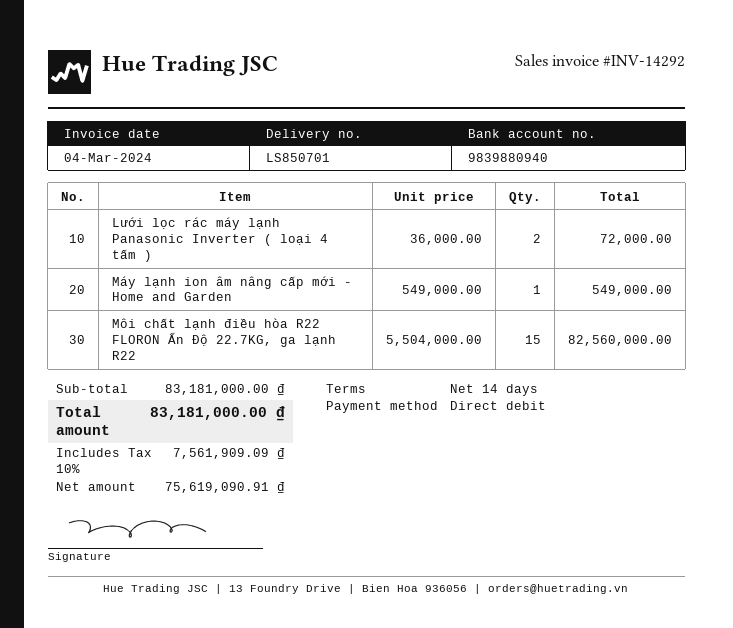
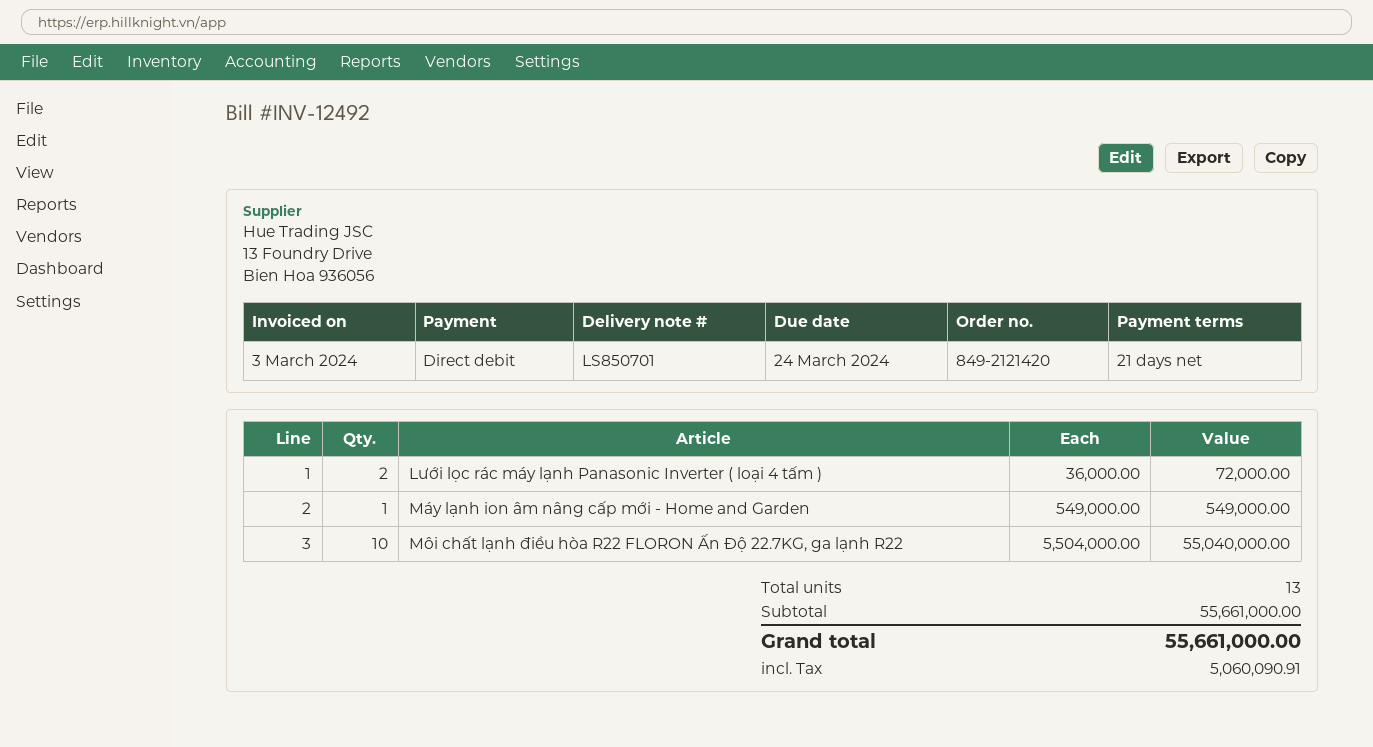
invoice number: INV-14292 -> INV-12492
invoice date: 2024-03-04 -> 2024-03-03
payment terms: 14 days -> 21 days
Môi chất lạnh điều hòa R22 FLORON Ấn Độ 22.7KG, ga lạnh R22: 15 x 5504000.00 = 82560000.00 -> 10 x 5504000.00 = 55040000.00
subtotal: 83181000.00 -> 55661000.00
tax: 7561909.09 -> 5060090.91
total: 83181000.00 -> 55661000.00

